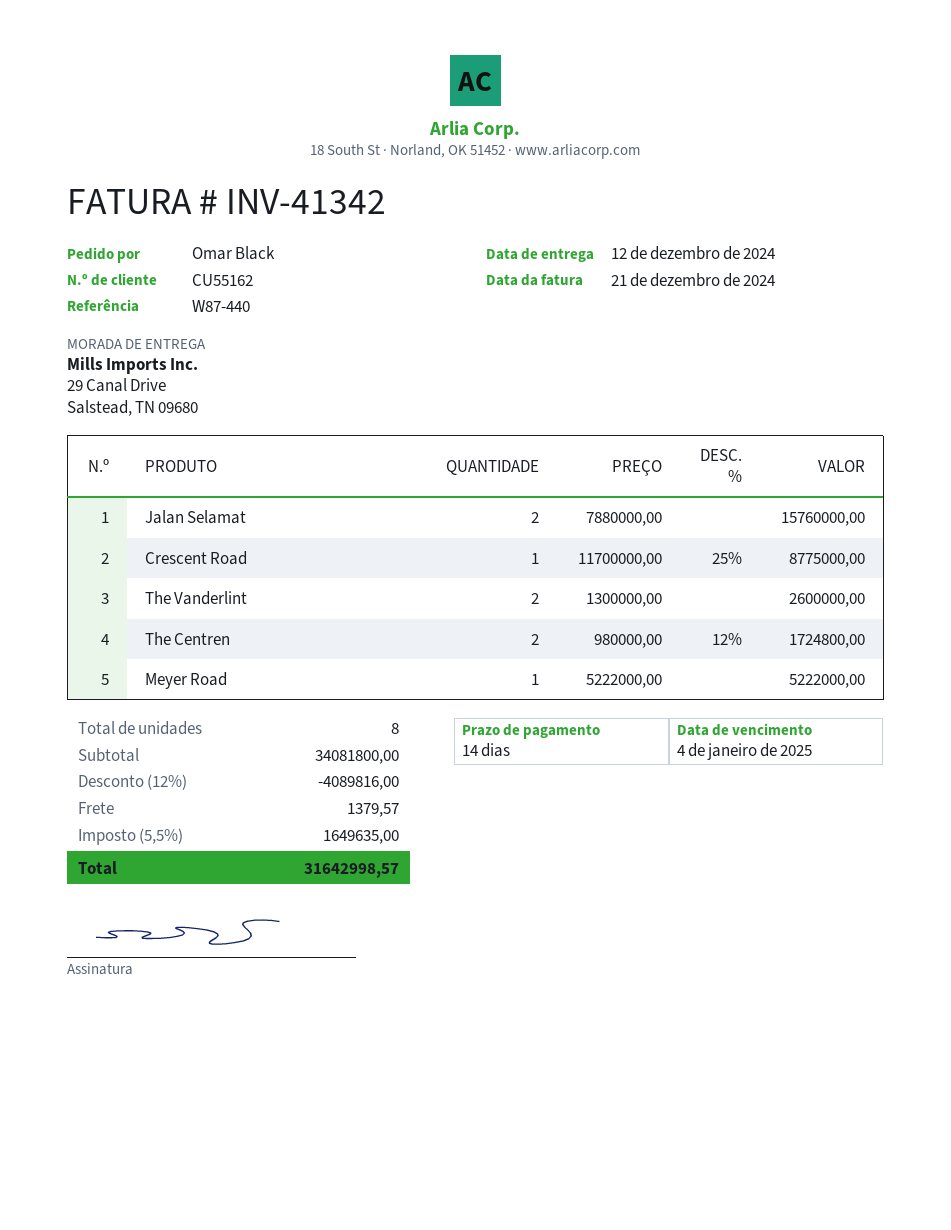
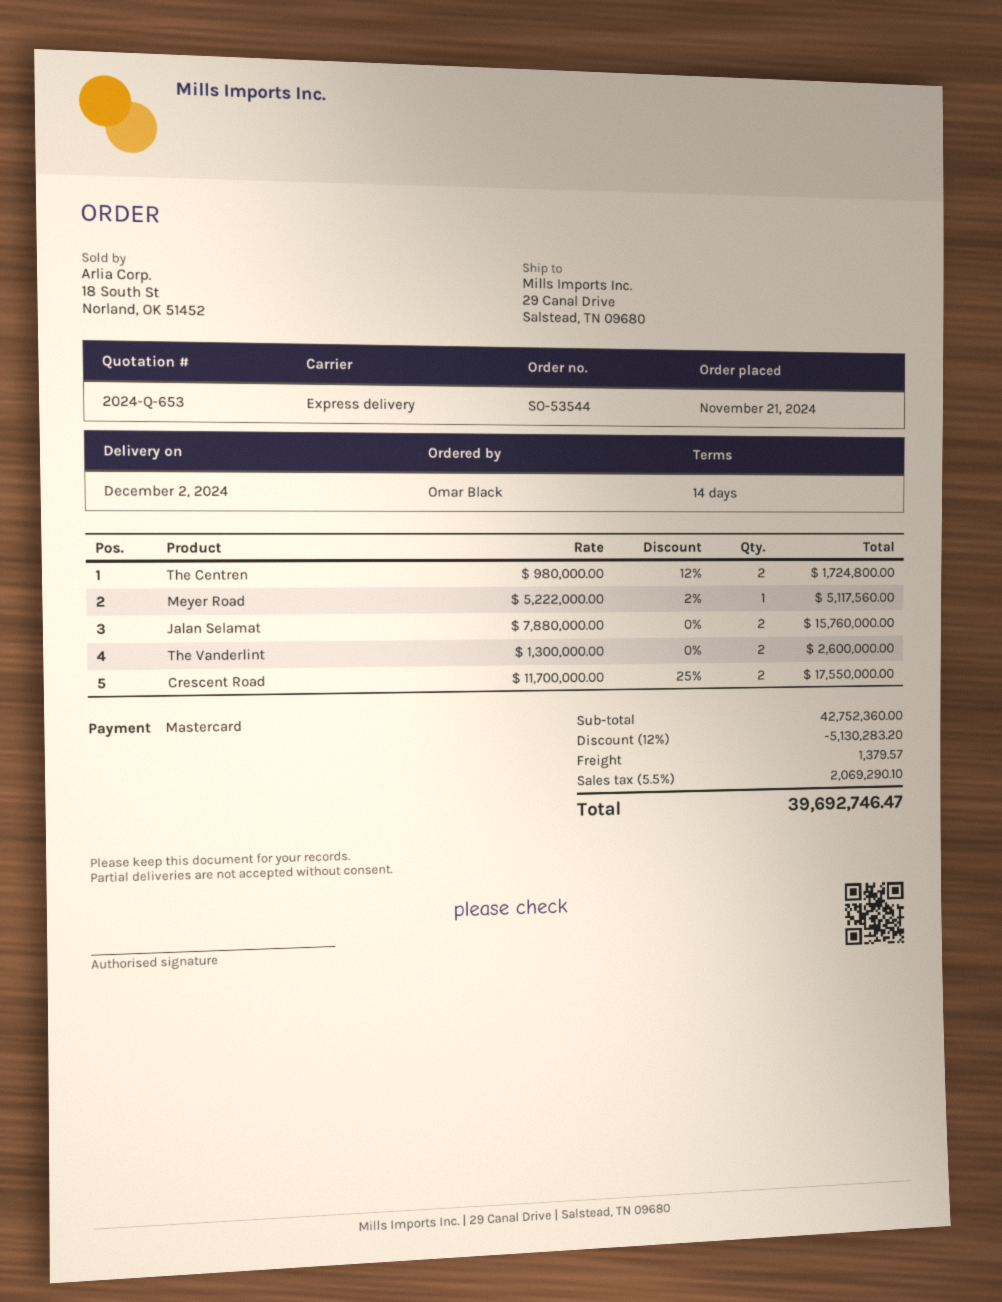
delivery date: 2024-12-12 -> 2024-12-02
Crescent Road: 1 x 11700000.00 - 25% = 8775000.00 -> 2 x 11700000.00 - 25% = 17550000.00
Meyer Road: 1 x 5222000.00 = 5222000.00 -> 1 x 5222000.00 - 2% = 5117560.00
subtotal: 34081800.00 -> 42752360.00
discount: 12% = 4089816.00 -> 12% = 5130283.20
tax: 5.5% = 1649635.00 -> 5.5% = 2069290.10
total: 31642998.57 -> 39692746.47

